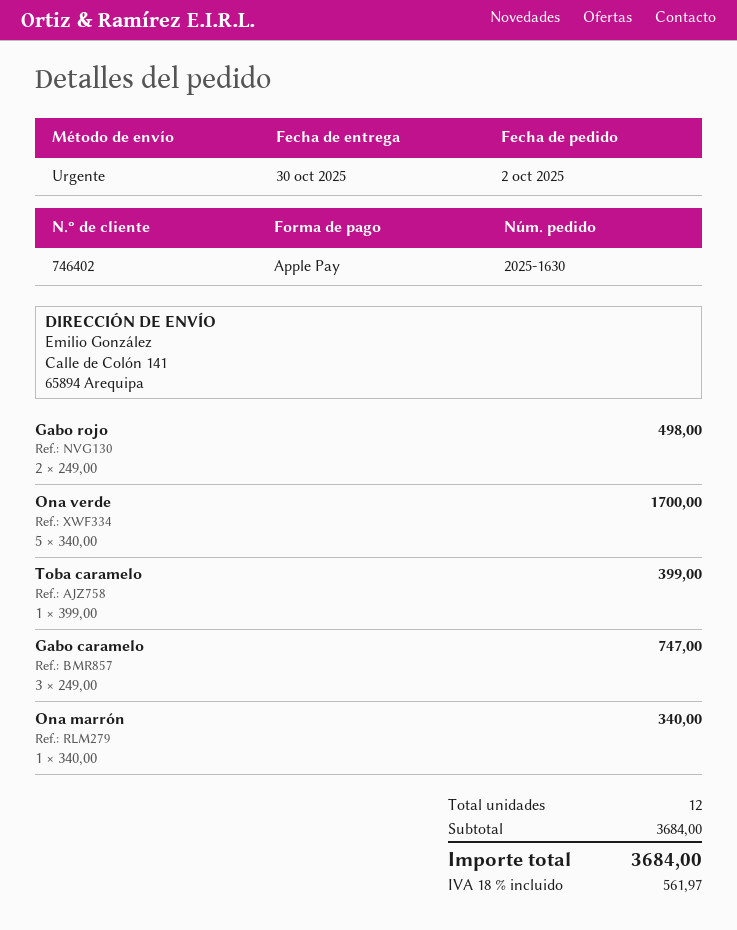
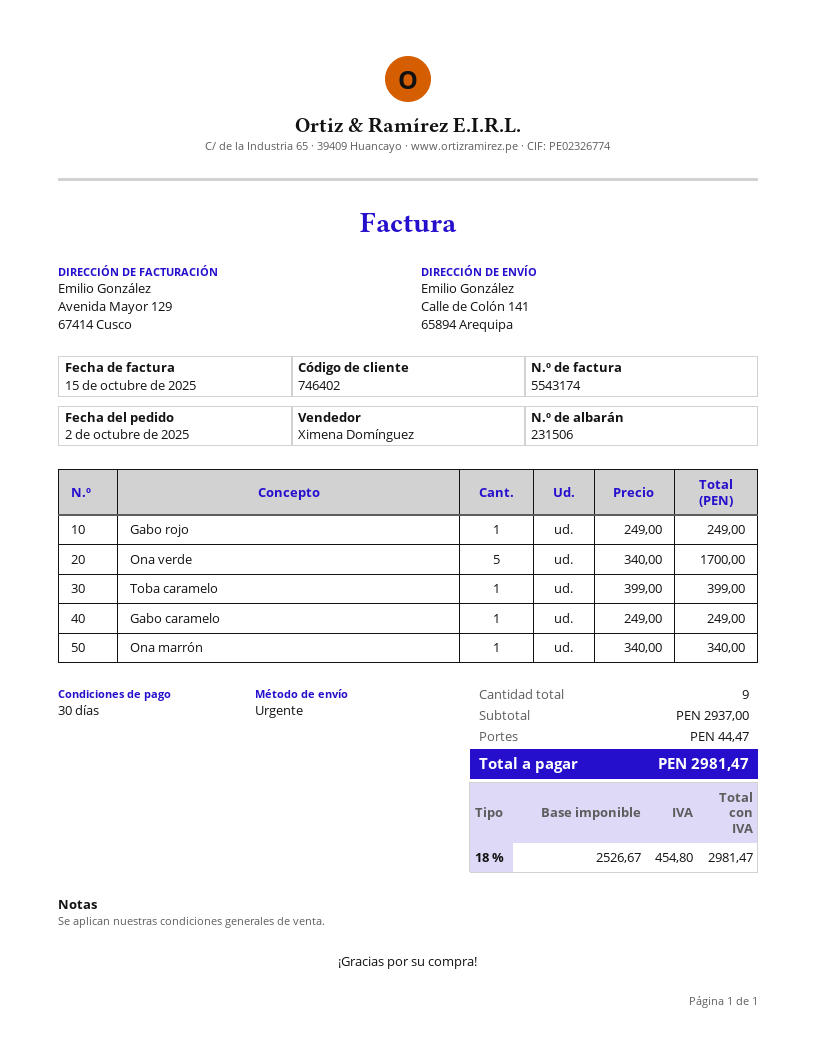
Gabo rojo: 2 x 249.00 = 498.00 -> 1 x 249.00 = 249.00
Gabo caramelo: 3 x 249.00 = 747.00 -> 1 x 249.00 = 249.00
total quantity: 12 -> 9
subtotal: 3684.00 -> 2937.00
shipping: none -> 44.47
tax: 18% = 561.97 -> 18% = 454.80
total: 3684.00 -> 2981.47

